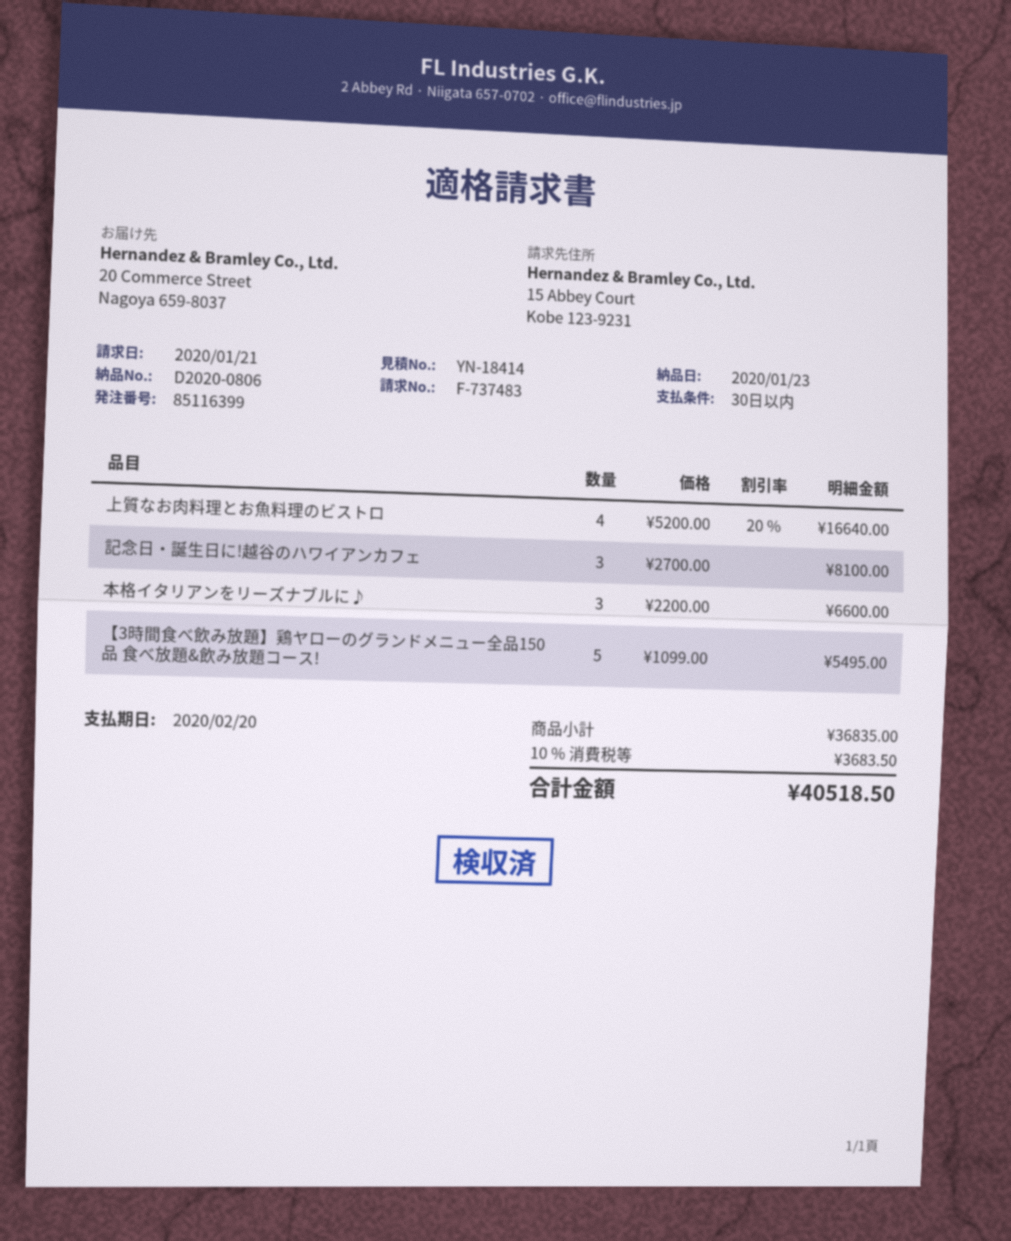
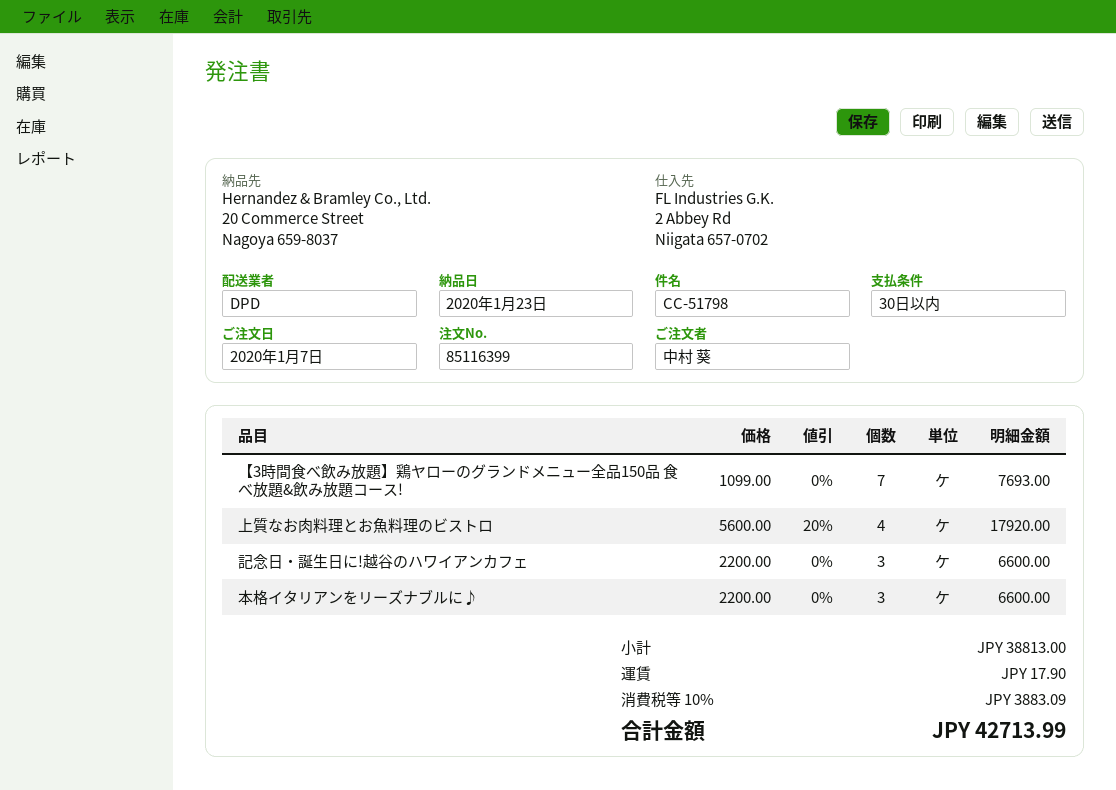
上質なお肉料理とお魚料理のビストロ: 4 x 5200.00 - 20% = 16640.00 -> 4 x 5600.00 - 20% = 17920.00
記念日・誕生日に!越谷のハワイアンカフェ: 3 x 2700.00 = 8100.00 -> 3 x 2200.00 = 6600.00
【3時間食べ飲み放題】鶏ヤローのグランドメニュー全品150品 食べ放題&飲み放題コース!: 5 x 1099.00 = 5495.00 -> 7 x 1099.00 = 7693.00
subtotal: 36835.00 -> 38813.00
shipping: none -> 17.90
tax: 10% = 3683.50 -> 10% = 3883.09
total: 40518.50 -> 42713.99

